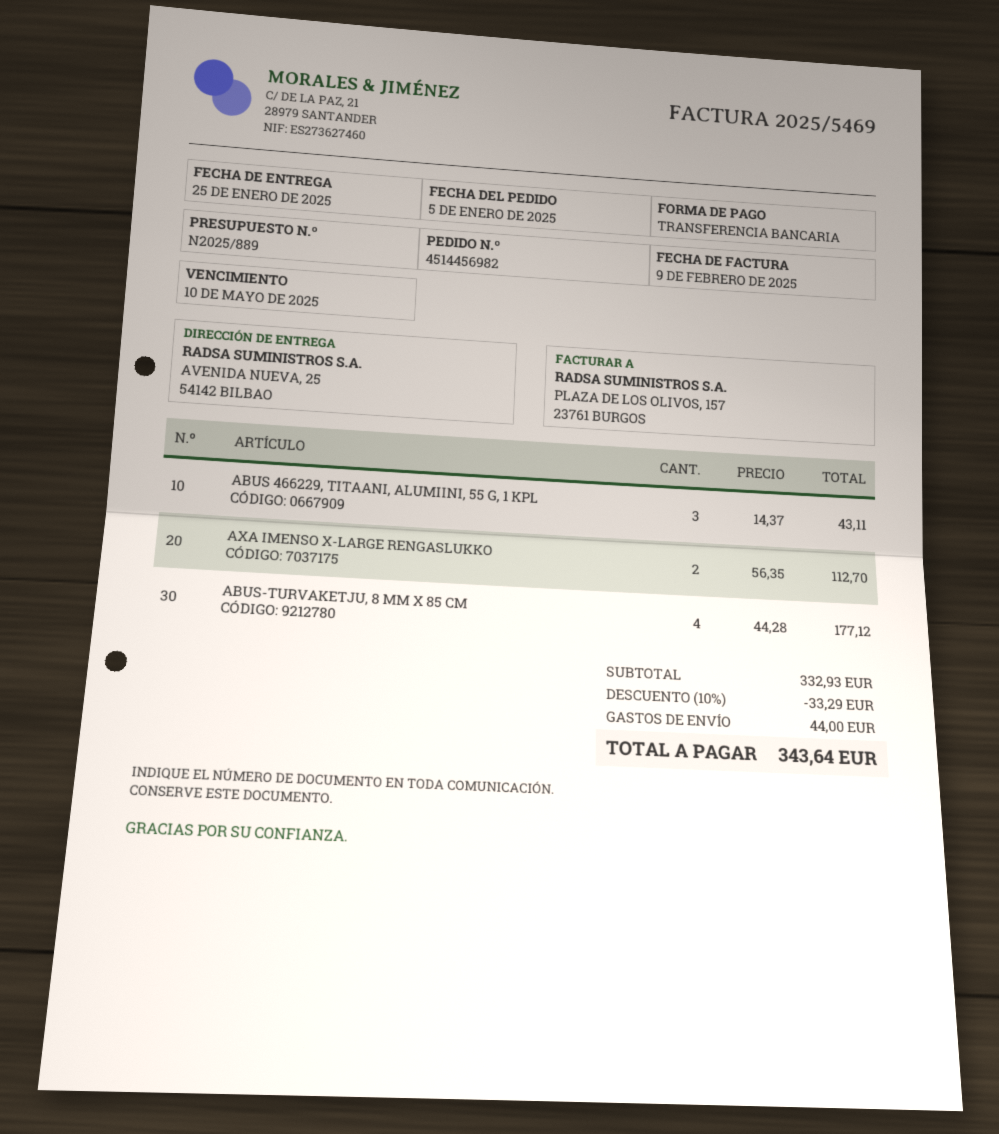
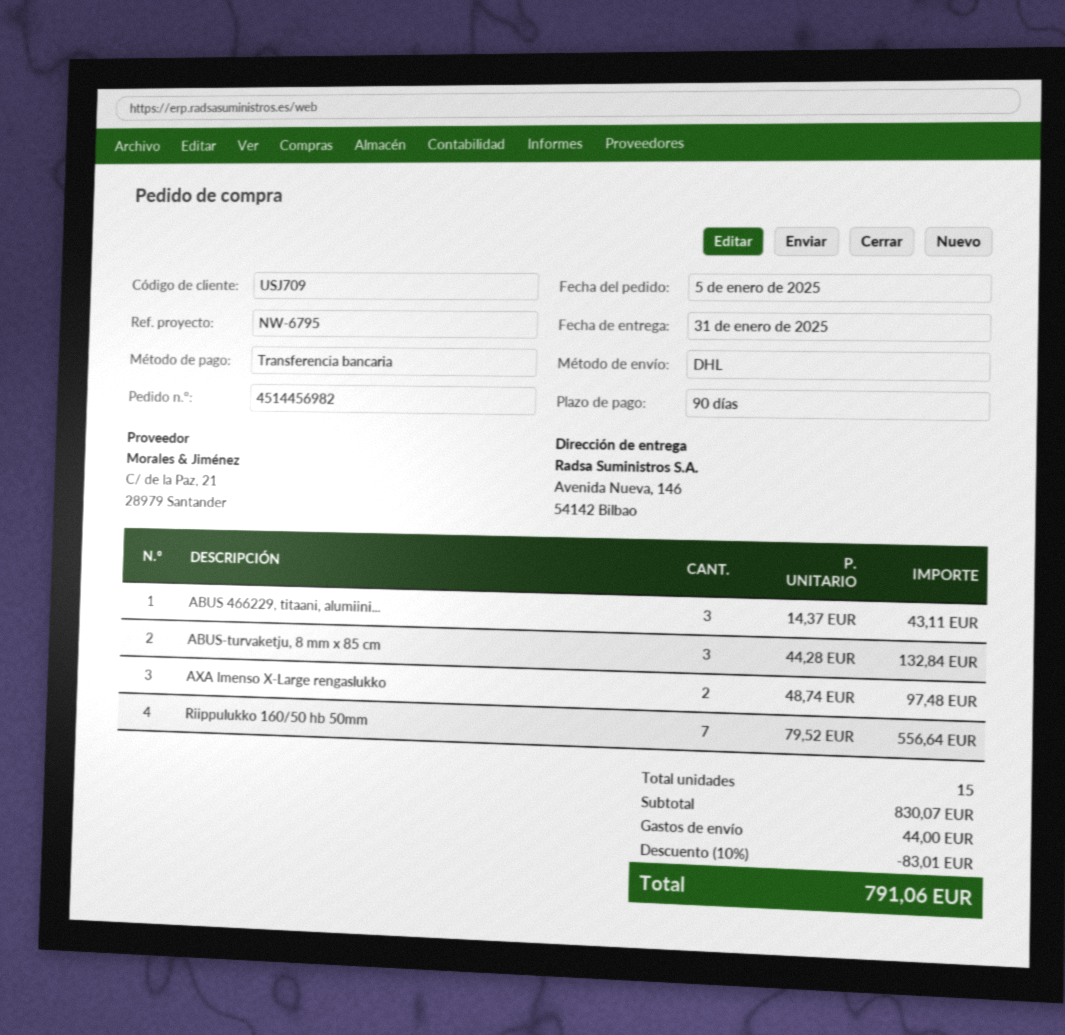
delivery date: 2025-01-25 -> 2025-01-31
ship to: AVENIDA NUEVA, 25, 54142 BILBAO -> Avenida Nueva, 146, 54142 Bilbao
AXA IMENSO X-LARGE RENGASLUKKO: 2 x 56.35 = 112.70 -> 2 x 48.74 = 97.48
ABUS-TURVAKETJU, 8 MM X 85 CM: 4 x 44.28 = 177.12 -> 3 x 44.28 = 132.84
Riippulukko 160/50 hb 50mm: none -> 7 x 79.52 = 556.64
subtotal: 332.93 -> 830.07
discount: 10% = 33.29 -> 10% = 83.01
total: 343.64 -> 791.06

